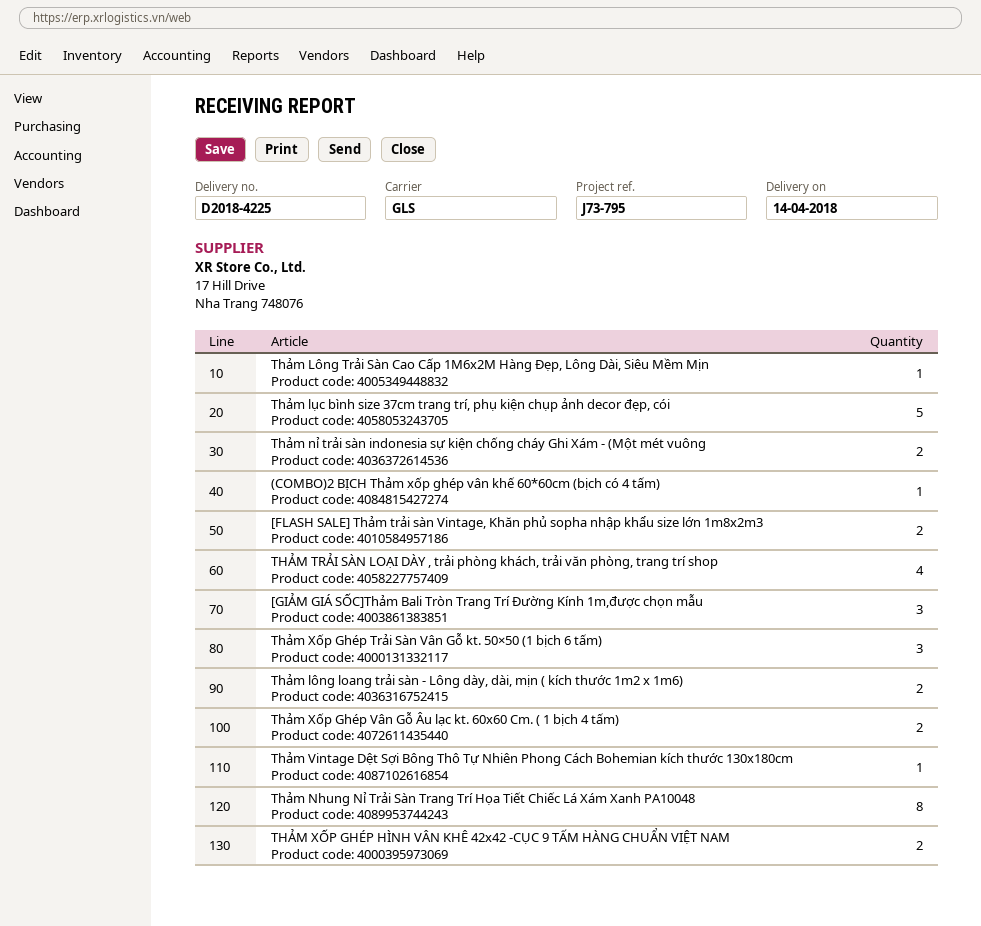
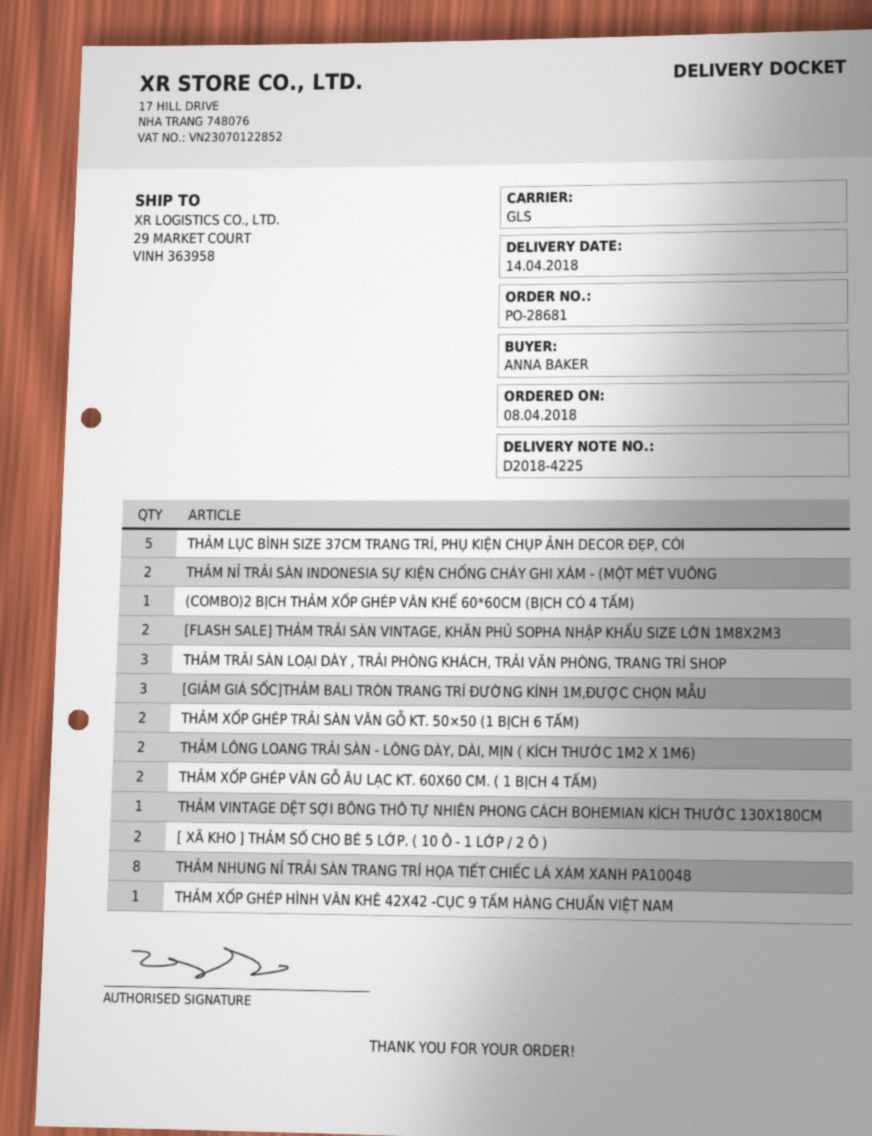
Thảm Lông Trải Sàn Cao Cấp 1M6x2M Hàng Đẹp, Lông Dài, Siêu Mềm Mịn: 1 -> none
THẢM TRẢI SÀN LOẠI DÀY , trải phòng khách, trải văn phòng, trang trí shop: 4 -> 3
Thảm Xốp Ghép Trải Sàn Vân Gỗ kt. 50×50 (1 bịch 6 tấm): 3 -> 2
THẢM XỐP GHÉP HÌNH VÂN KHÊ 42x42 -CỤC 9 TẤM HÀNG CHUẨN VIỆT NAM: 2 -> 1
[ XÃ KHO ] THẢM SỐ CHO BÉ 5 LỚP. ( 10 Ô - 1 LỚP / 2 Ô ): none -> 2

